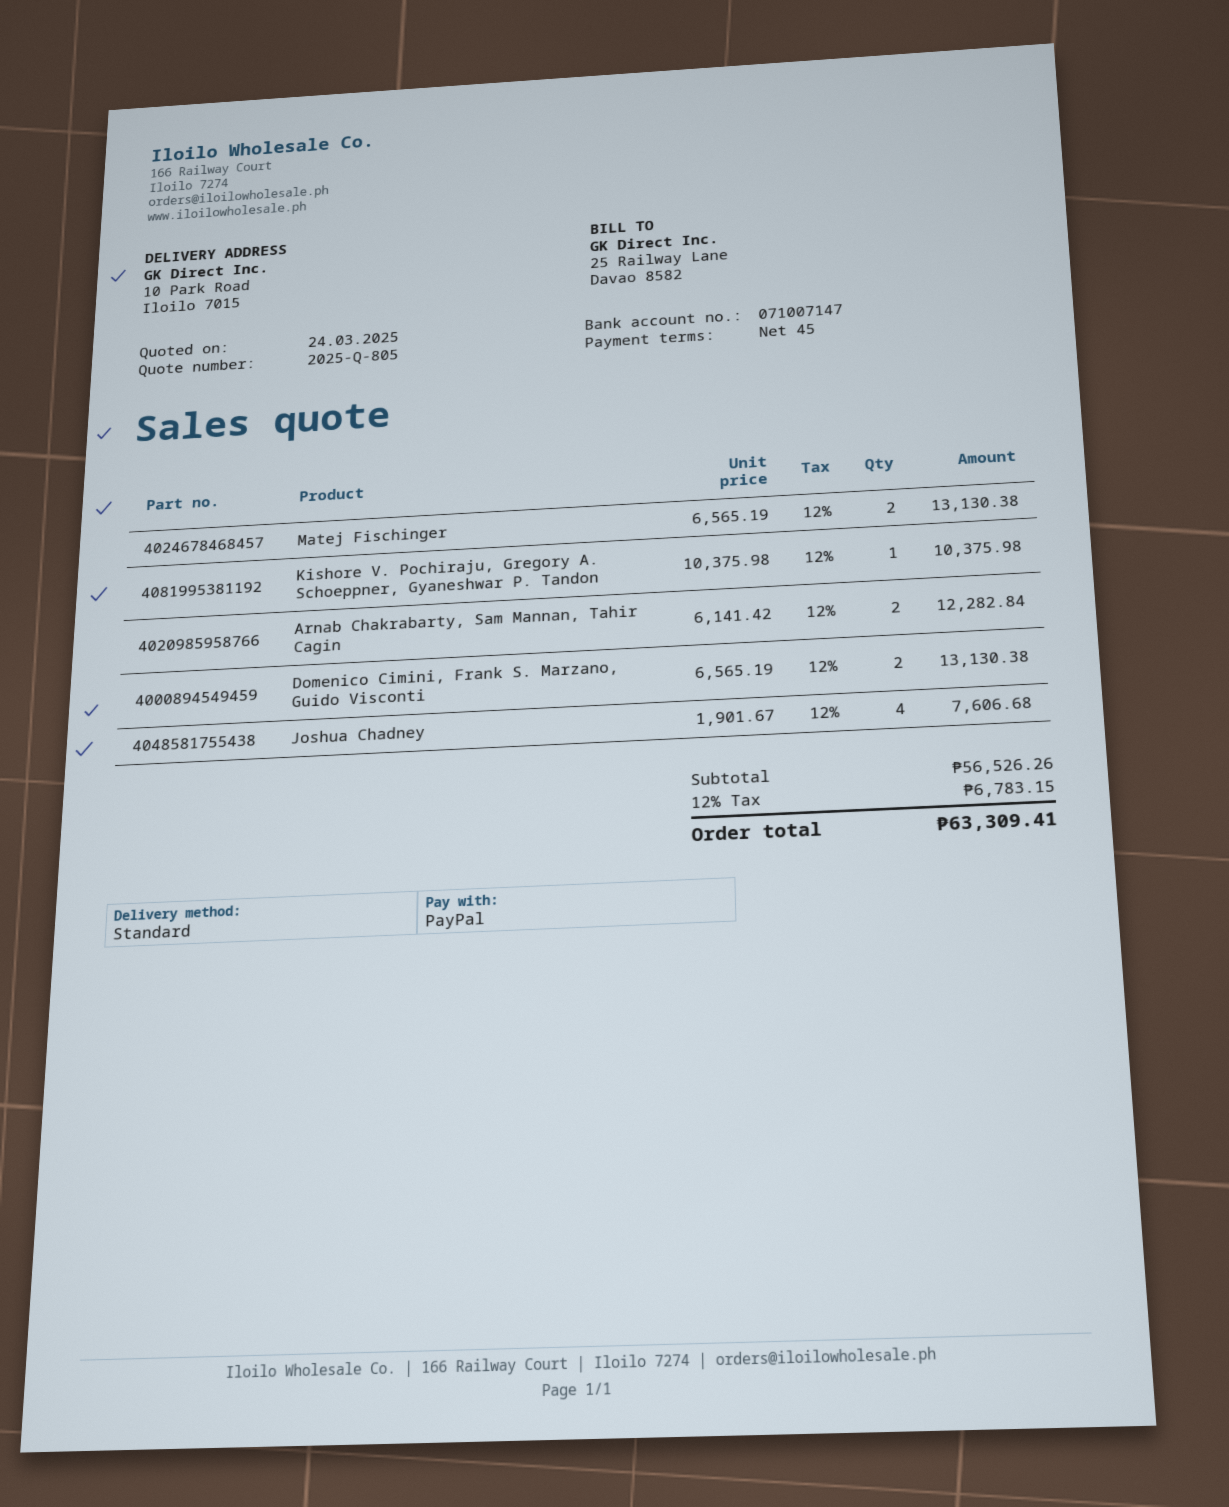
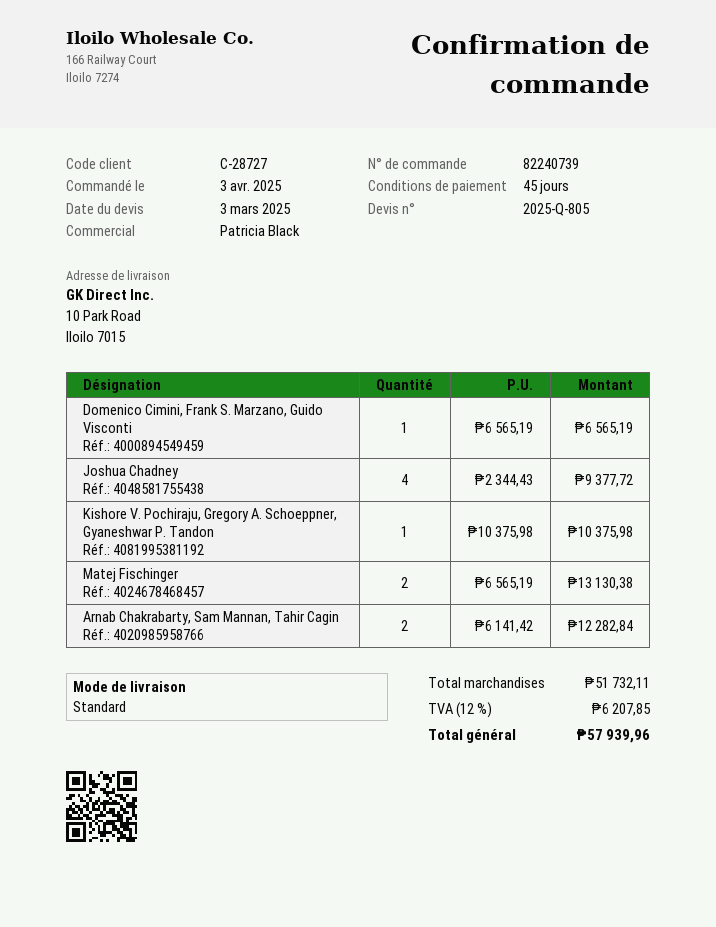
quote date: 2025-03-24 -> 2025-03-03
Domenico Cimini, Frank S. Marzano, Guido Visconti: 2 x 6565.19 = 13130.38 -> 1 x 6565.19 = 6565.19
Joshua Chadney: 4 x 1901.67 = 7606.68 -> 4 x 2344.43 = 9377.72
subtotal: 56526.26 -> 51732.11
tax: 12% = 6783.15 -> 12% = 6207.85
total: 63309.41 -> 57939.96

